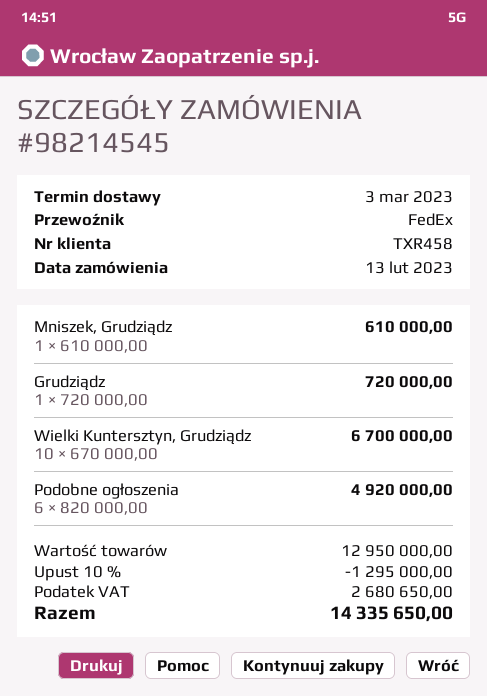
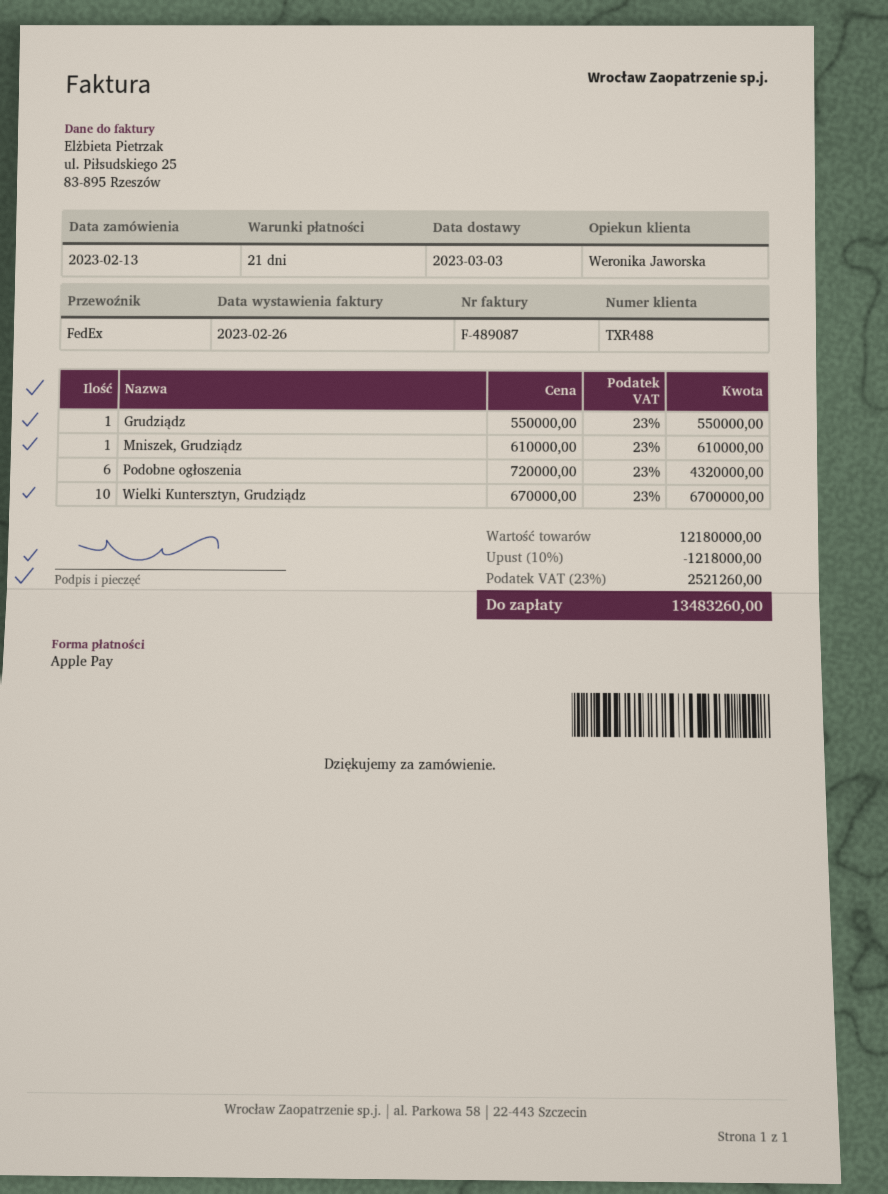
customer number: TXR458 -> TXR488
Grudziądz: 1 x 720000.00 = 720000.00 -> 1 x 550000.00 = 550000.00
Podobne ogłoszenia: 6 x 820000.00 = 4920000.00 -> 6 x 720000.00 = 4320000.00
subtotal: 12950000.00 -> 12180000.00
discount: 10% = 1295000.00 -> 10% = 1218000.00
tax: 2680650.00 -> 2521260.00
total: 14335650.00 -> 13483260.00

